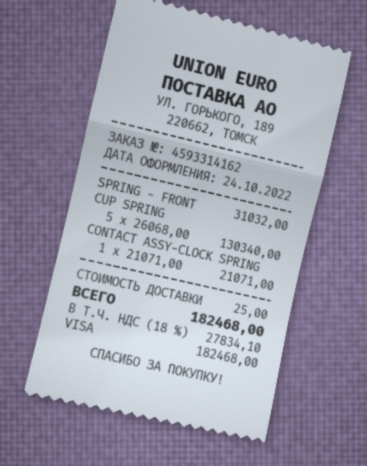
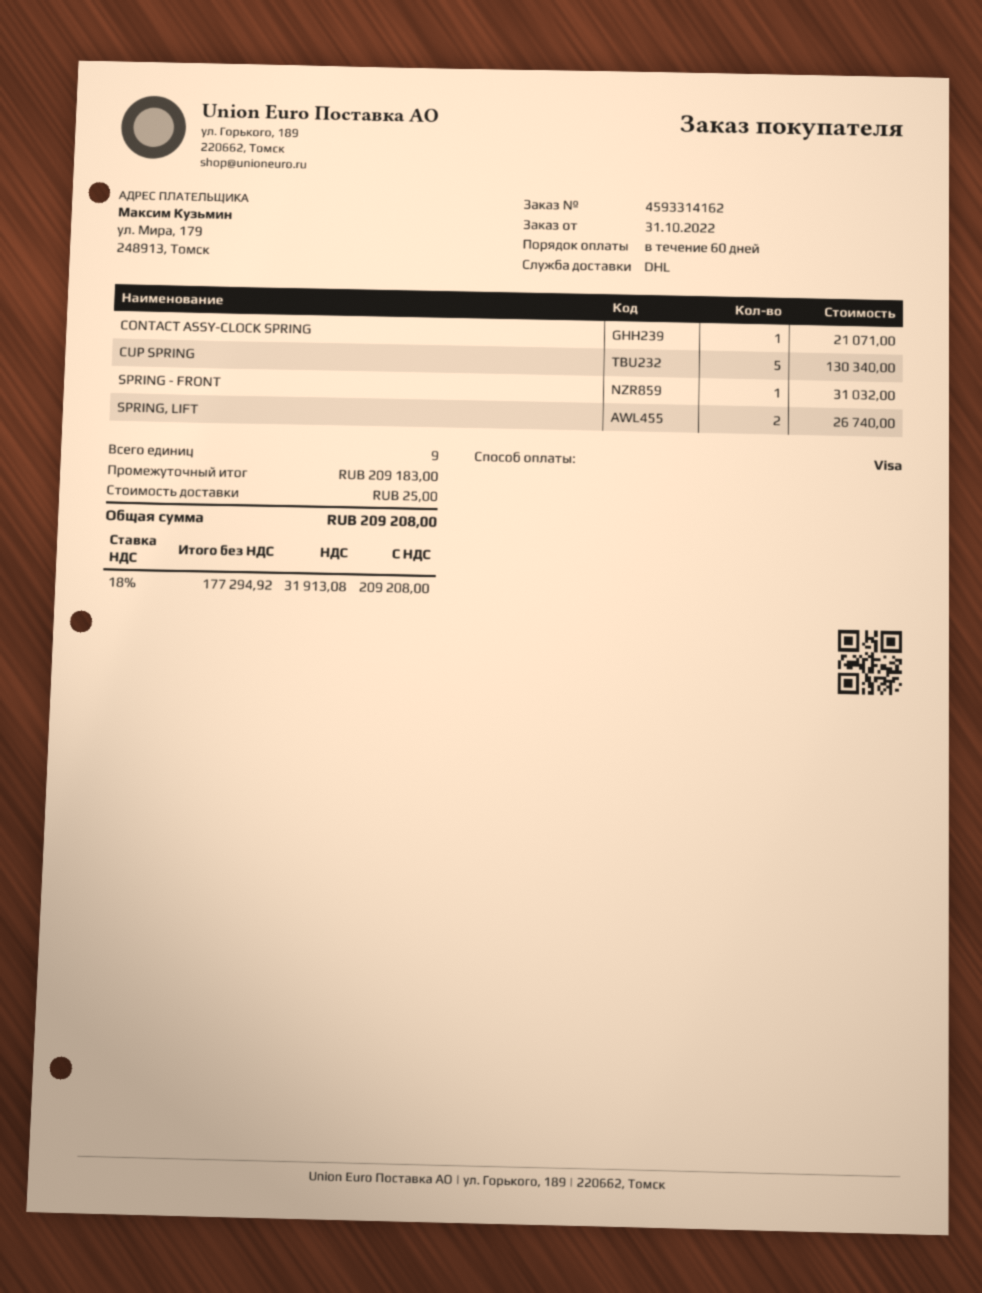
order date: 2022-10-24 -> 2022-10-31
SPRING, LIFT: none -> 2 for 26740.00
tax: 18% = 27834.10 -> 18% = 31913.08
total: 182468.00 -> 209208.00

